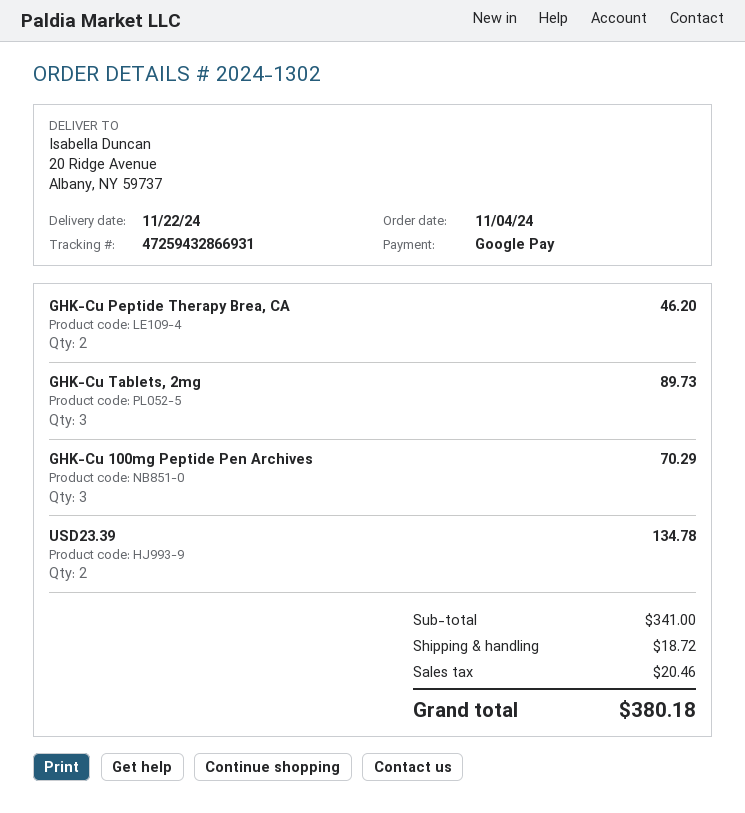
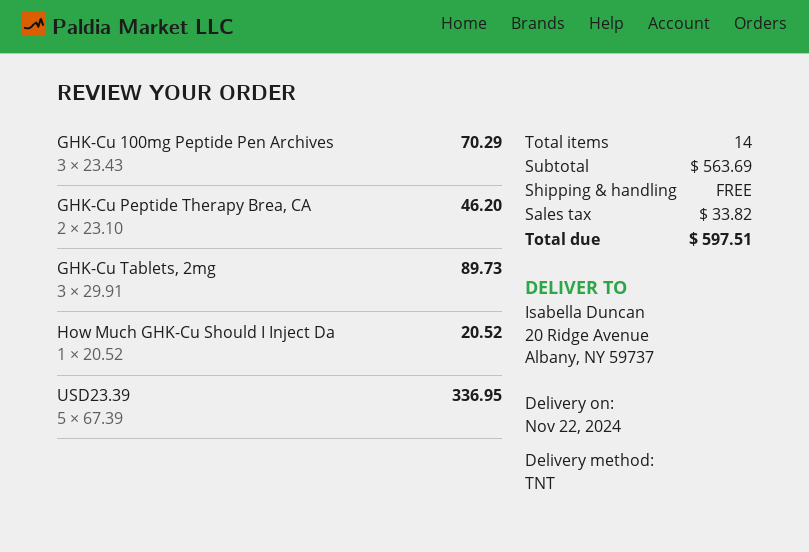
USD23.39: 2 for 134.78 -> 5 for 336.95
How Much GHK-Cu Should I Inject Da: none -> 1 for 20.52
subtotal: 341.00 -> 563.69
shipping: 18.72 -> 0.00
tax: 20.46 -> 33.82
total: 380.18 -> 597.51

